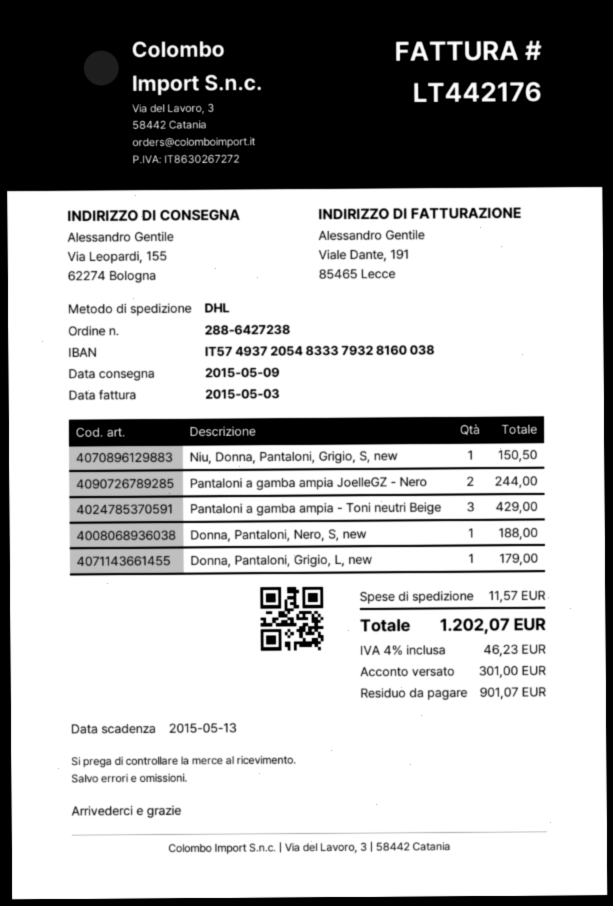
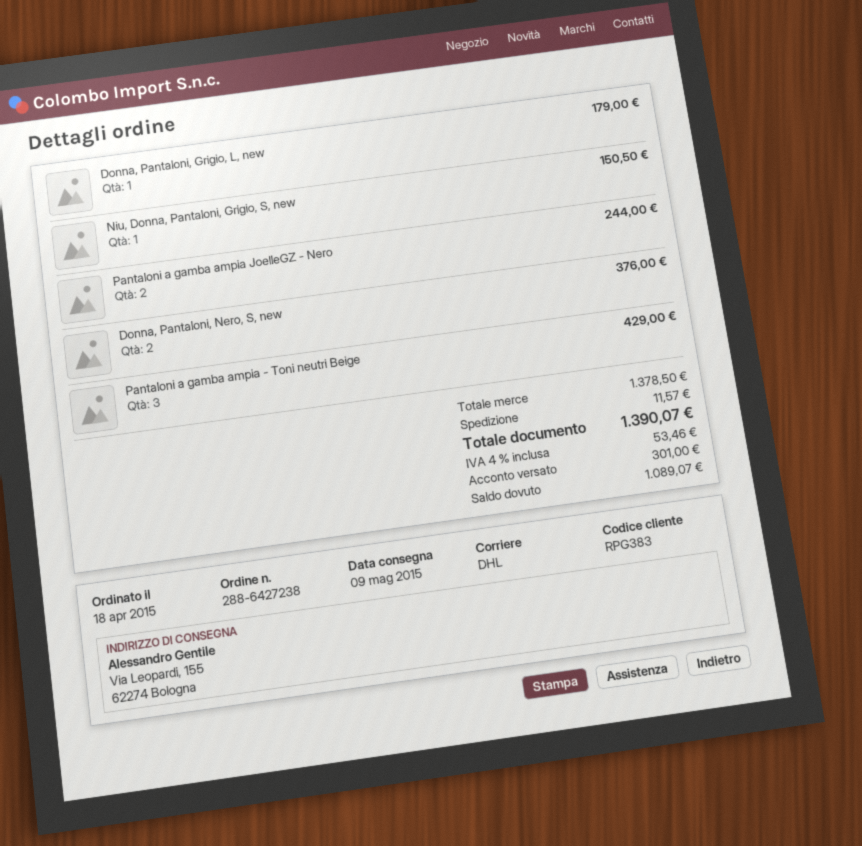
Donna, Pantaloni, Nero, S, new: 1 for 188.00 -> 2 for 376.00
tax: 4% = 46.23 -> 4% = 53.46
total: 1202.07 -> 1390.07
balance: 901.07 -> 1089.07

